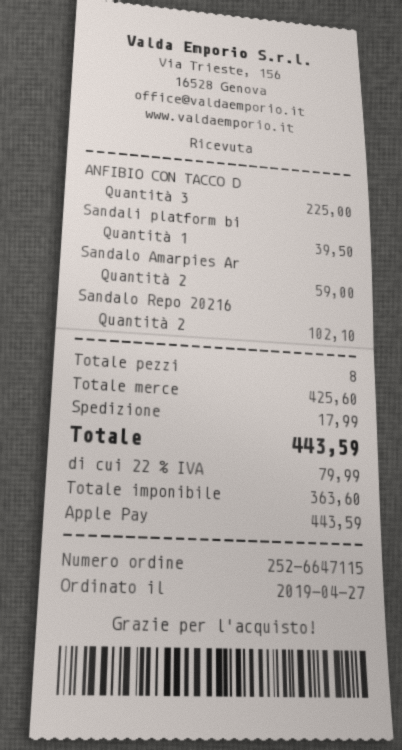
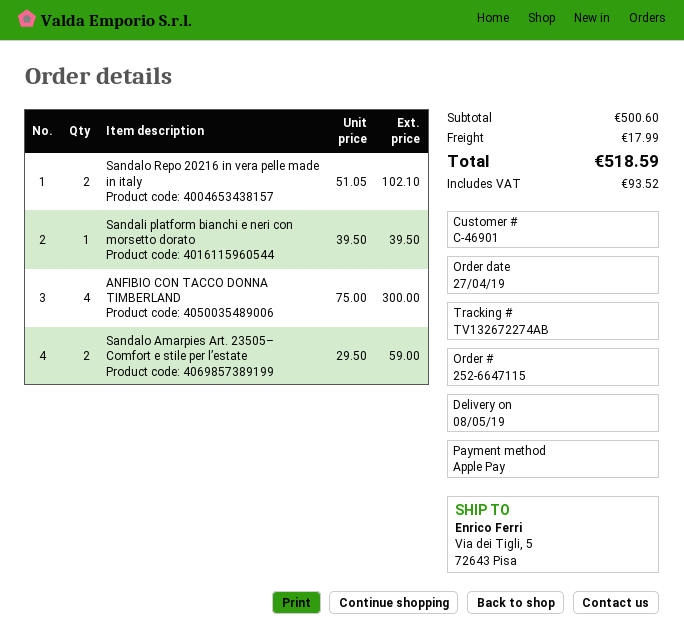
ANFIBIO CON TACCO D: 3 for 225.00 -> 4 for 300.00
subtotal: 425.60 -> 500.60
tax: 79.99 -> 93.52
total: 443.59 -> 518.59

